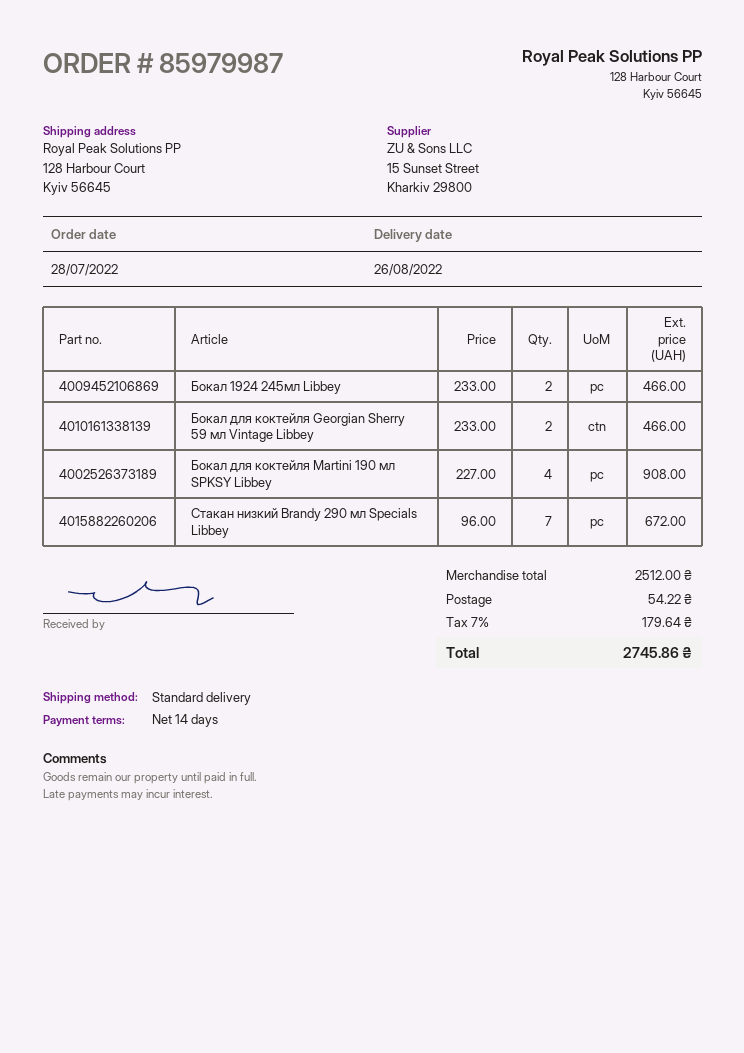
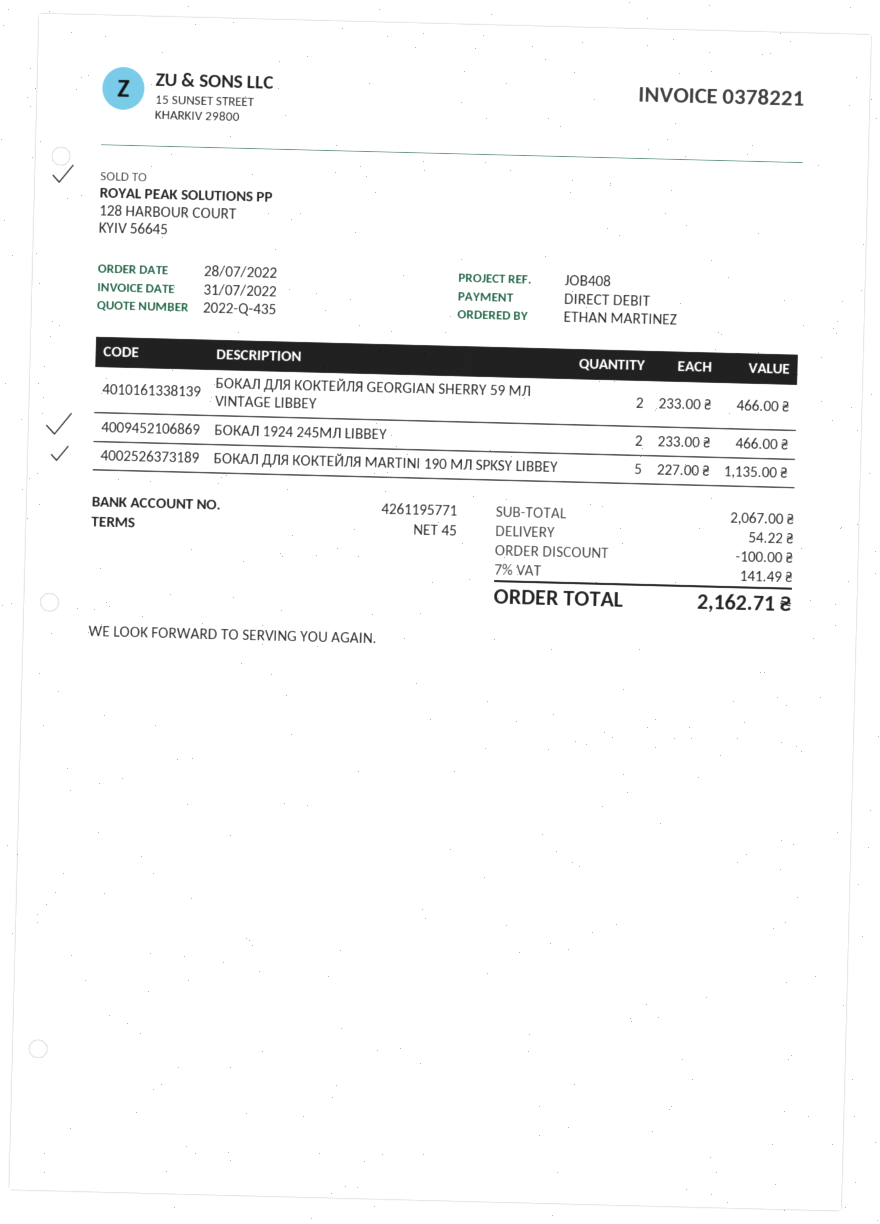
payment terms: 14 days -> 45 days
Бокал для коктейля Martini 190 мл SPKSY Libbey: 4 x 227.00 = 908.00 -> 5 x 227.00 = 1135.00
Стакан низкий Brandy 290 мл Specials Libbey: 7 x 96.00 = 672.00 -> none
subtotal: 2512.00 -> 2067.00
discount: none -> 100.00
tax: 7% = 179.64 -> 7% = 141.49
total: 2745.86 -> 2162.71

